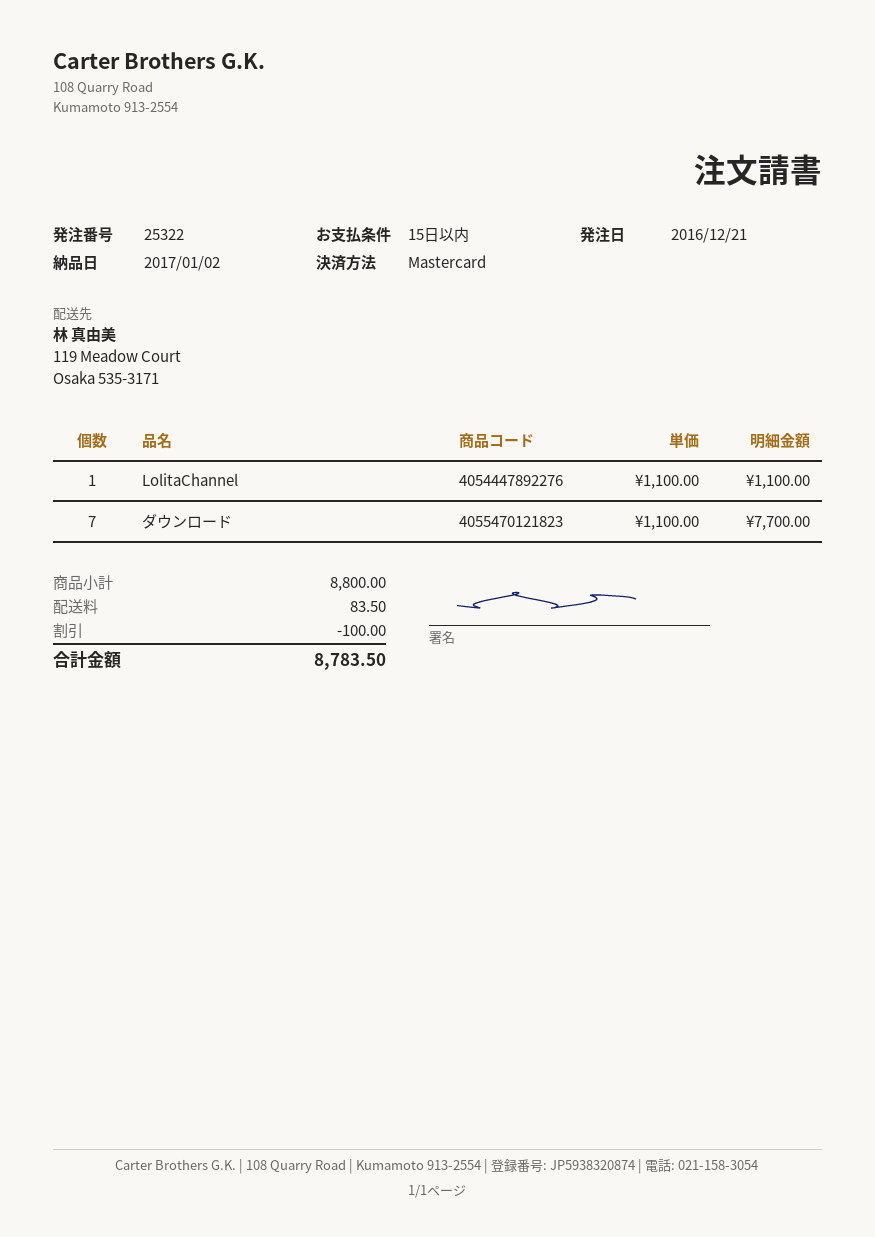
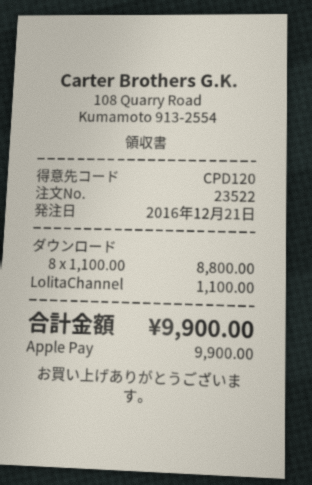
order number: 25322 -> 23522
payment method: Mastercard -> Apple Pay
ダウンロード: 7 x 1100.00 = 7700.00 -> 8 x 1100.00 = 8800.00
discount: 100.00 -> none
shipping: 83.50 -> none
total: 8783.50 -> 9900.00

